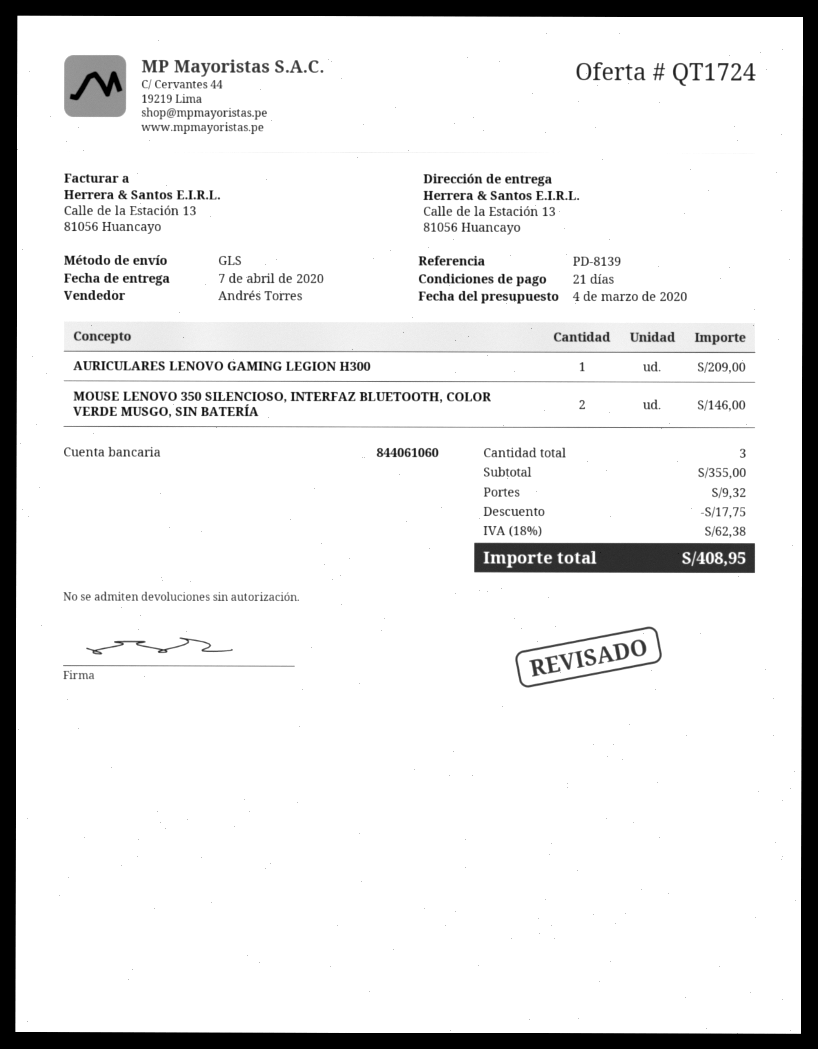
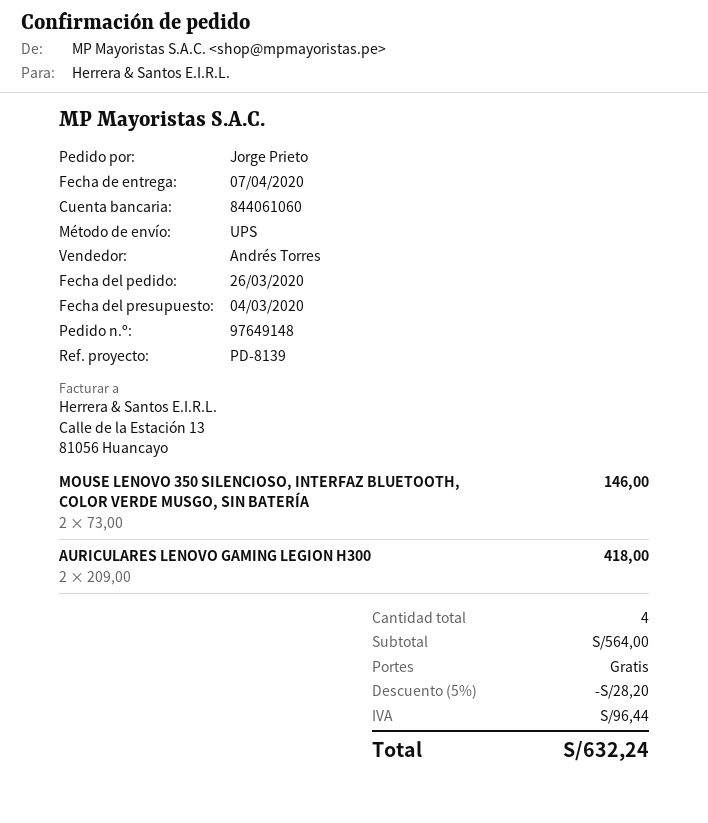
shipping method: GLS -> UPS
AURICULARES LENOVO GAMING LEGION H300: 1 for 209.00 -> 2 for 418.00
total quantity: 3 -> 4
subtotal: 355.00 -> 564.00
discount: 17.75 -> 28.20
shipping: 9.32 -> 0.00
tax: 62.38 -> 96.44
total: 408.95 -> 632.24

